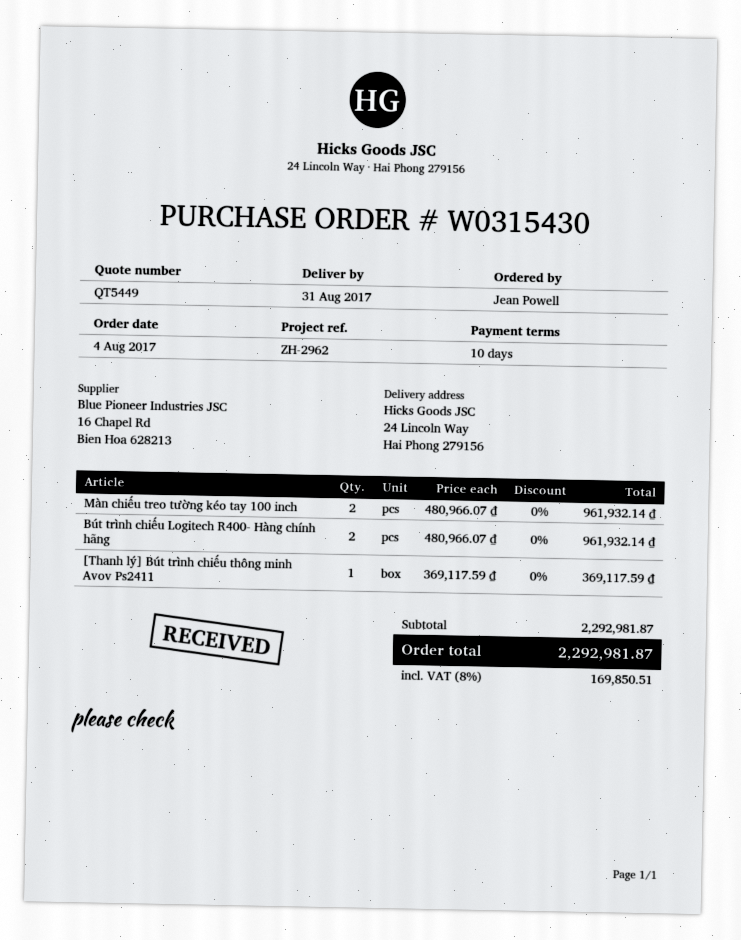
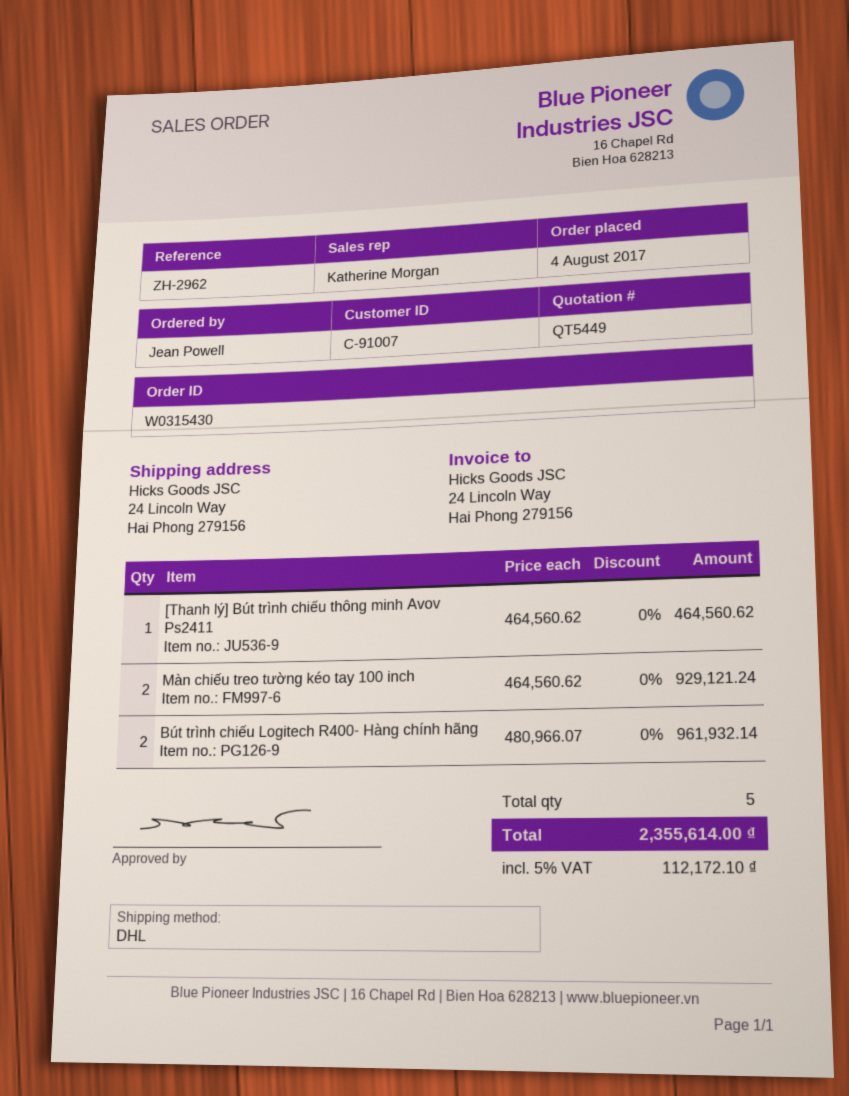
Màn chiếu treo tường kéo tay 100 inch: 2 x 480966.07 = 961932.14 -> 2 x 464560.62 = 929121.24
[Thanh lý] Bút trình chiếu thông minh Avov Ps2411: 1 x 369117.59 = 369117.59 -> 1 x 464560.62 = 464560.62
tax: 8% = 169850.51 -> 5% = 112172.10
total: 2292981.87 -> 2355614.00

